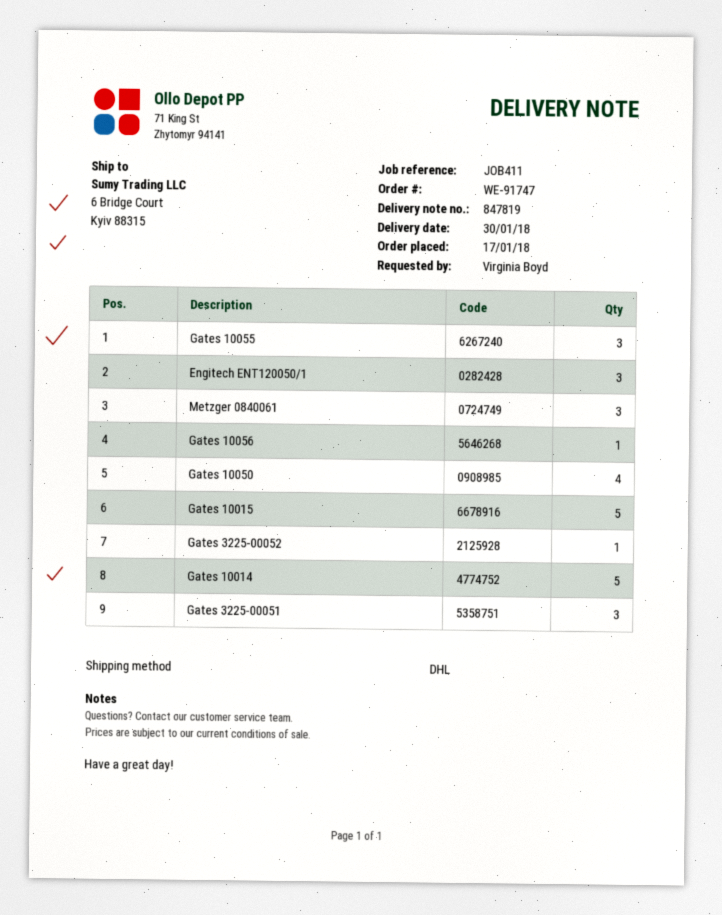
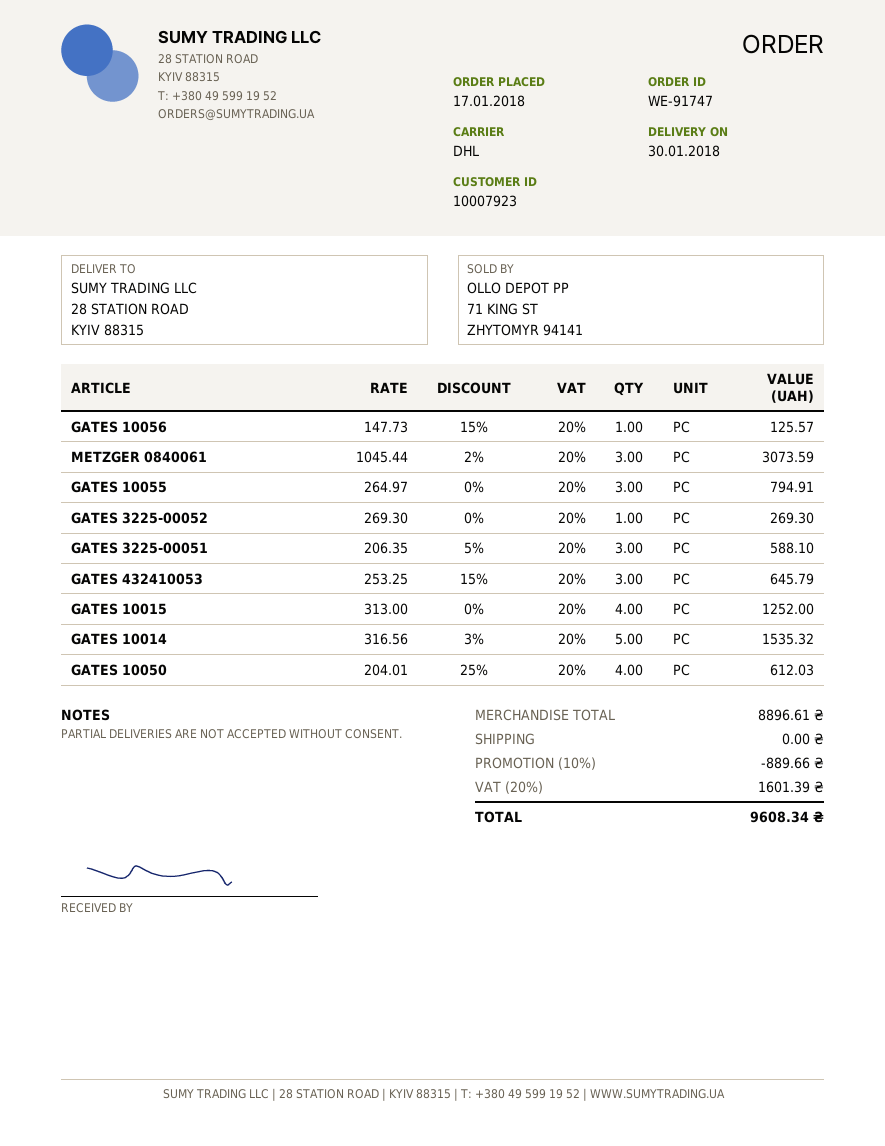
ship to: 6 Bridge Court, Kyiv 88315 -> 28 STATION ROAD, KYIV 88315
Engitech ENT120050/1: 3 -> none
Gates 10015: 5 -> 4
GATES 432410053: none -> 3

